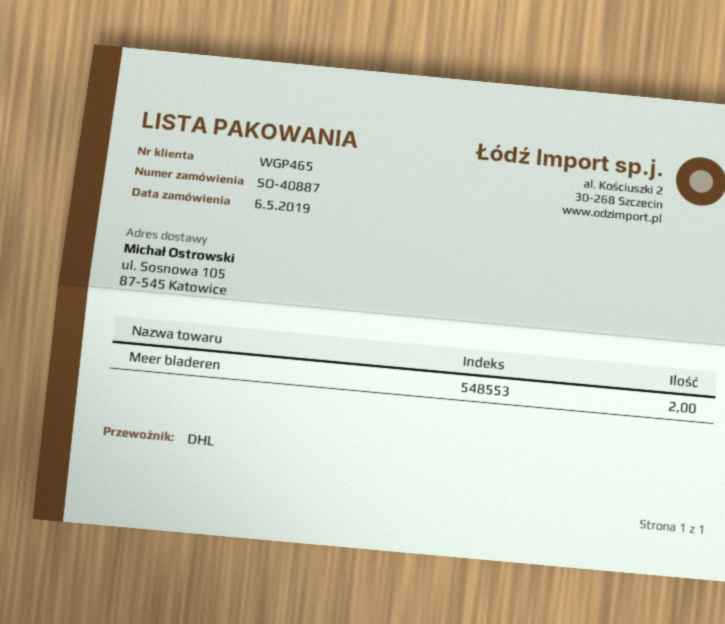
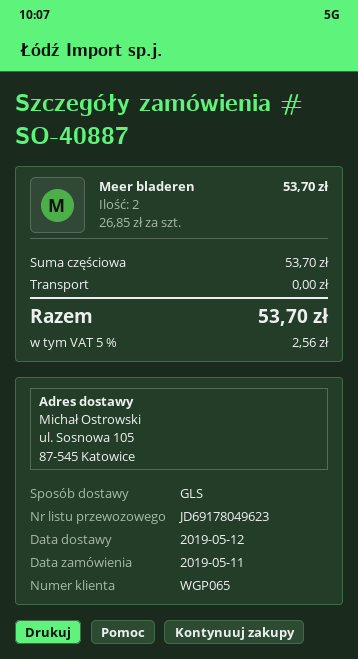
order date: 2019-05-06 -> 2019-05-11
customer number: WGP465 -> WGP065
shipping method: DHL -> GLS

